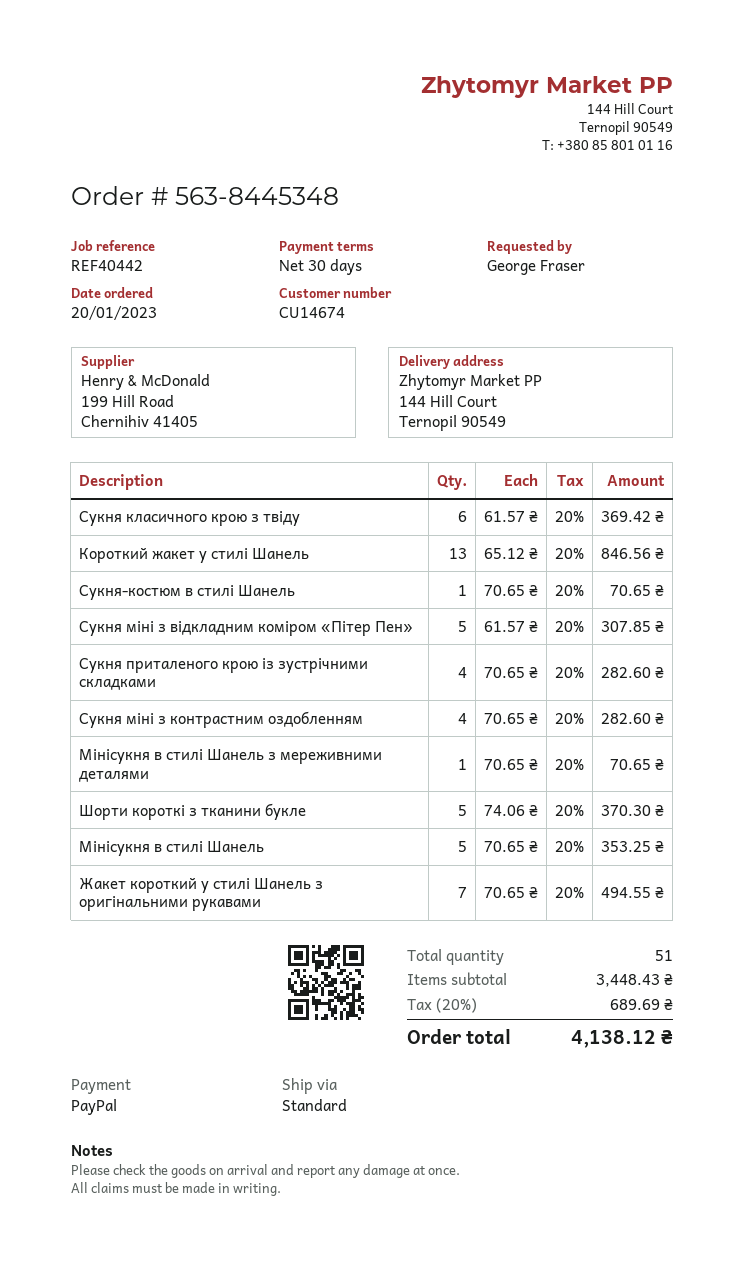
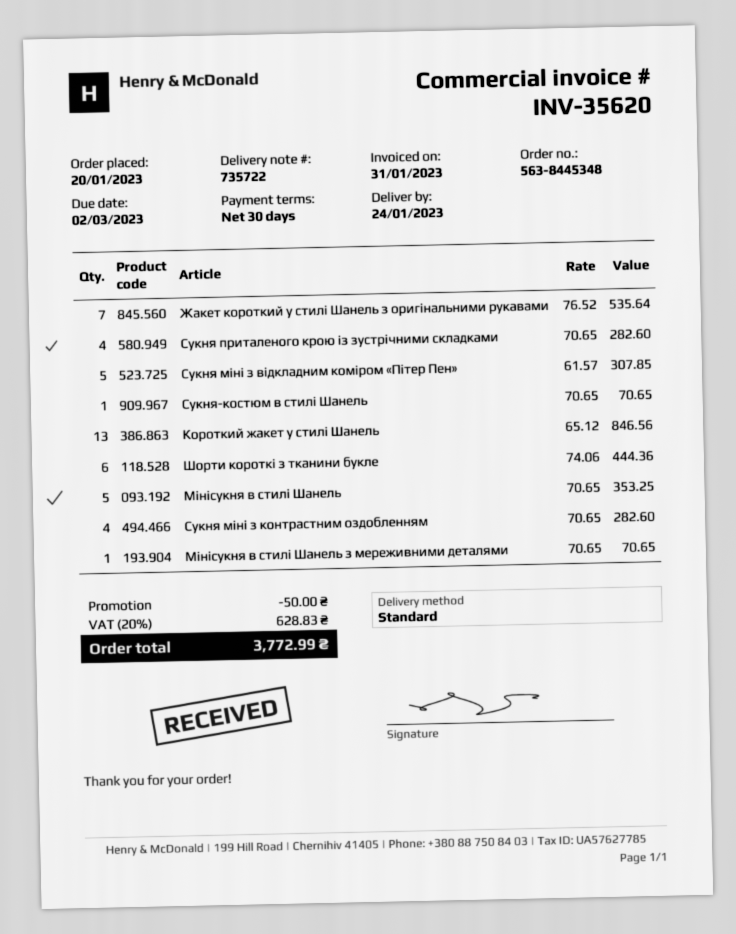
Сукня класичного крою з твіду: 6 x 61.57 = 369.42 -> none
Шорти короткі з тканини букле: 5 x 74.06 = 370.30 -> 6 x 74.06 = 444.36
Жакет короткий у стилі Шанель з оригінальними рукавами: 7 x 70.65 = 494.55 -> 7 x 76.52 = 535.64
discount: none -> 50.00
tax: 20% = 689.69 -> 20% = 628.83
total: 4138.12 -> 3772.99

